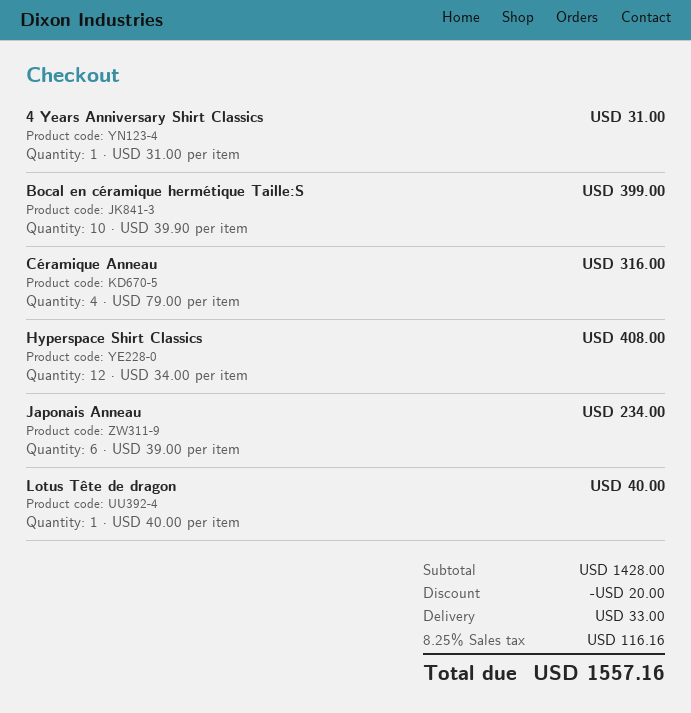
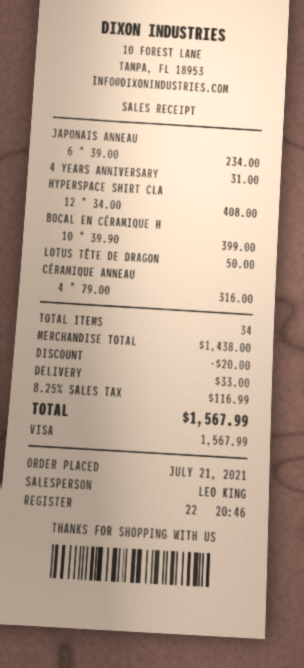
Lotus Tête de dragon: 1 x 40.00 = 40.00 -> 1 x 50.00 = 50.00
subtotal: 1428.00 -> 1438.00
tax: 8.25% = 116.16 -> 8.25% = 116.99
total: 1557.16 -> 1567.99

